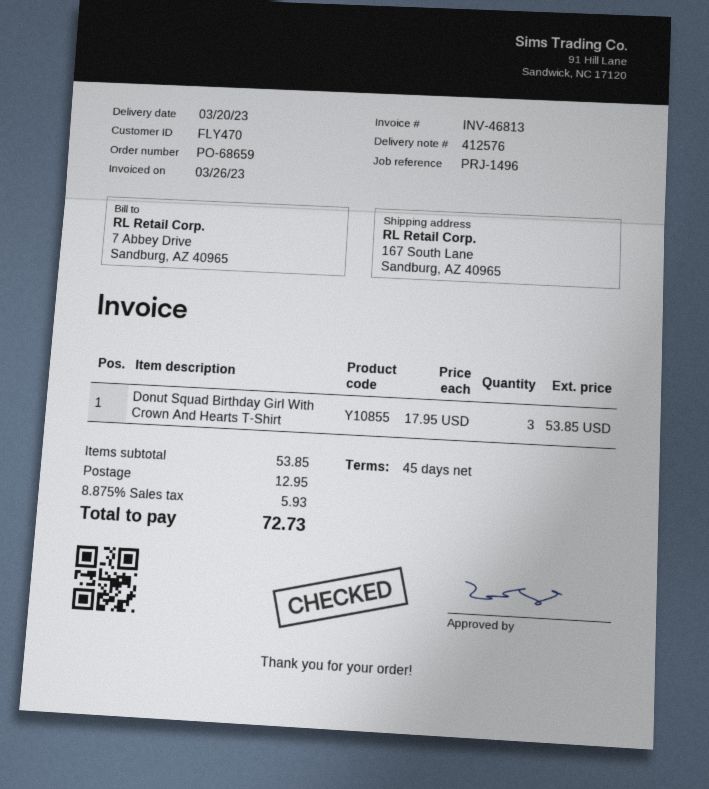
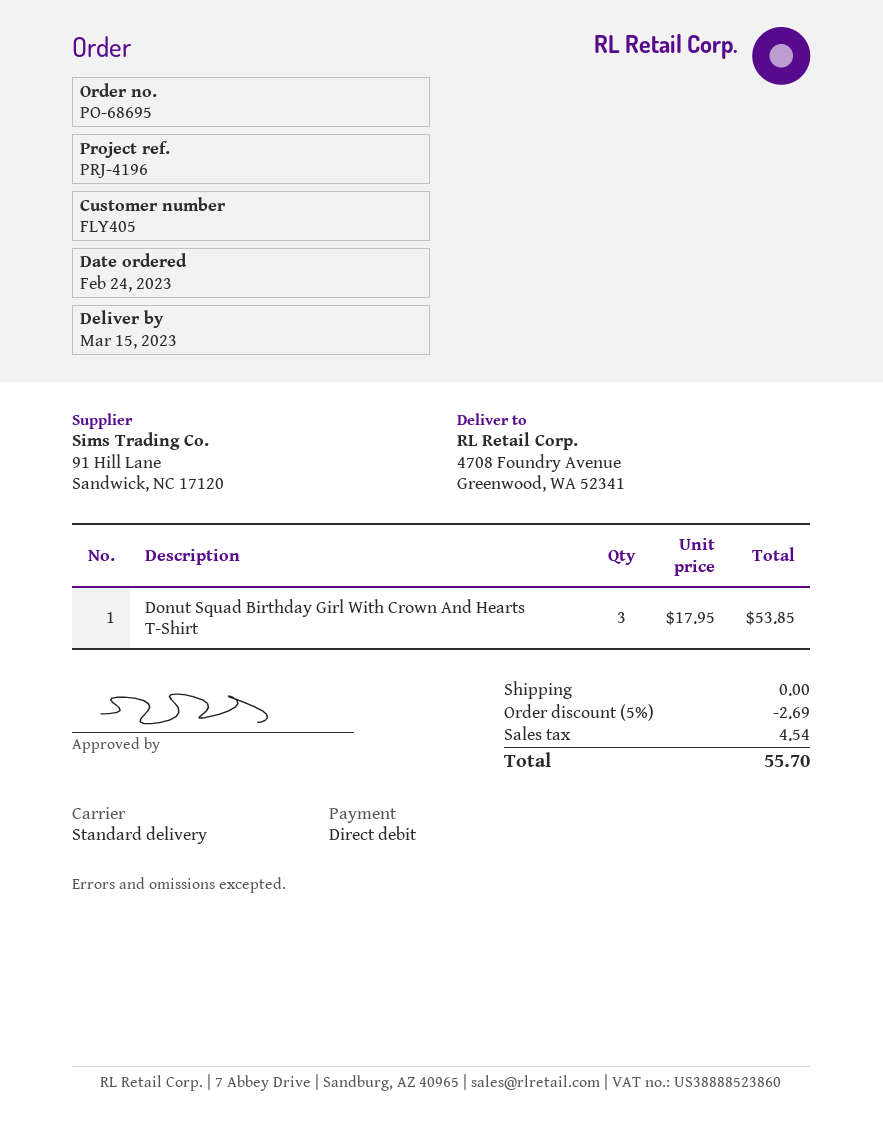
order number: PO-68659 -> PO-68695
delivery date: 2023-03-20 -> 2023-03-15
customer number: FLY470 -> FLY405
reference: PRJ-1496 -> PRJ-4196
ship to: 167 South Lane, Sandburg, AZ 40965 -> 4708 Foundry Avenue, Greenwood, WA 52341
discount: none -> 5% = 2.69
shipping: 12.95 -> 0.00
tax: 5.93 -> 4.54
total: 72.73 -> 55.70

